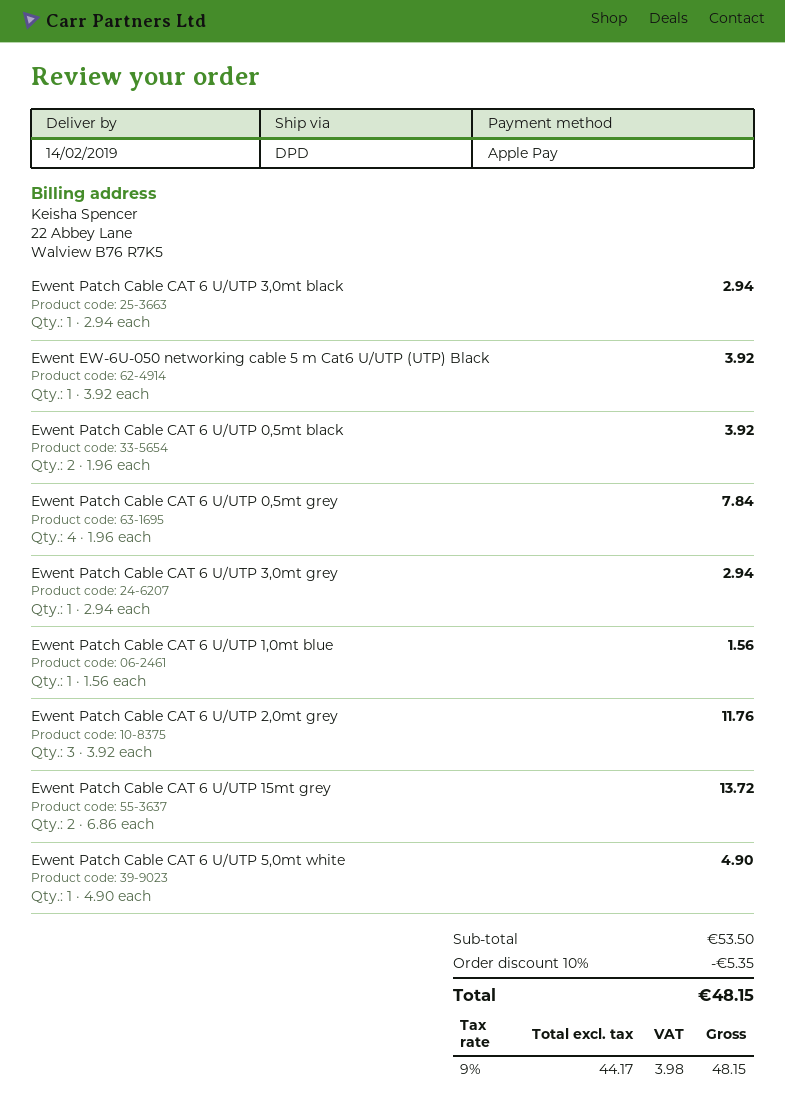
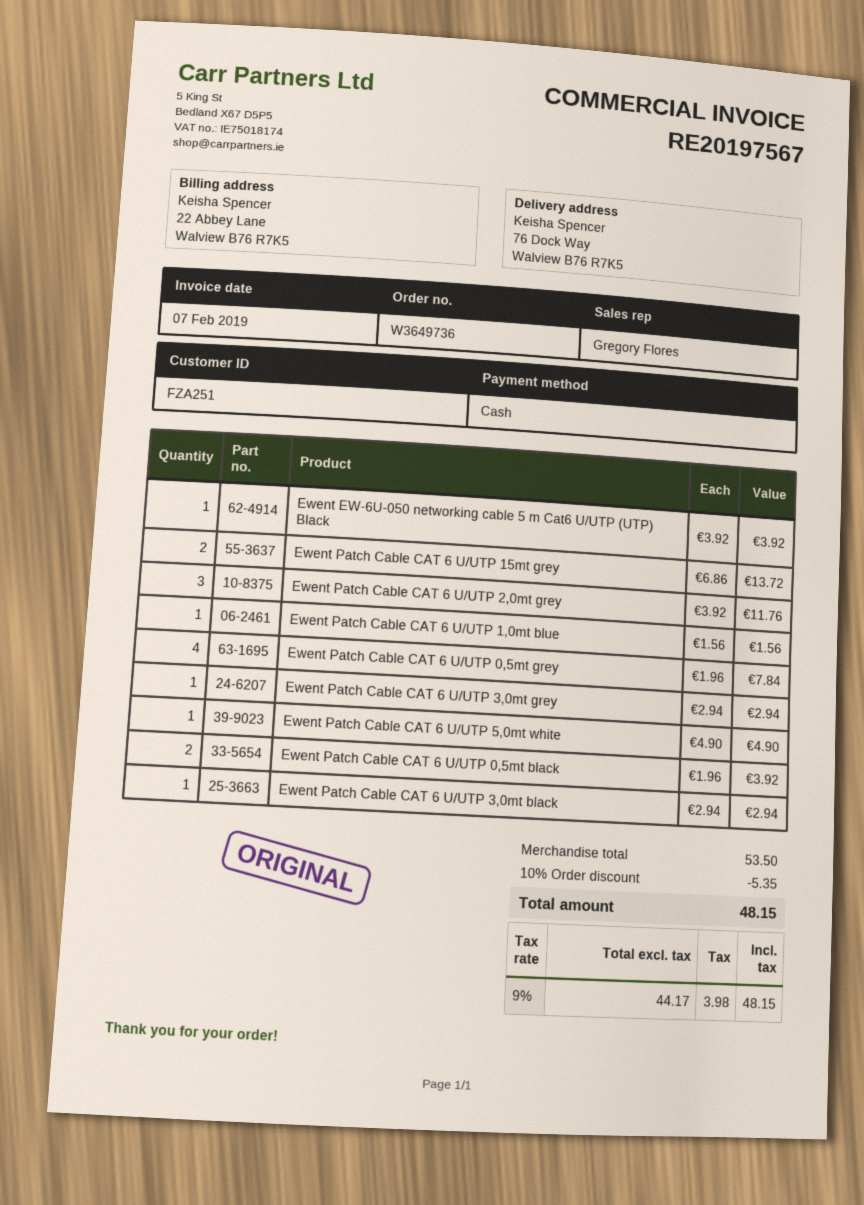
payment method: Apple Pay -> cash

